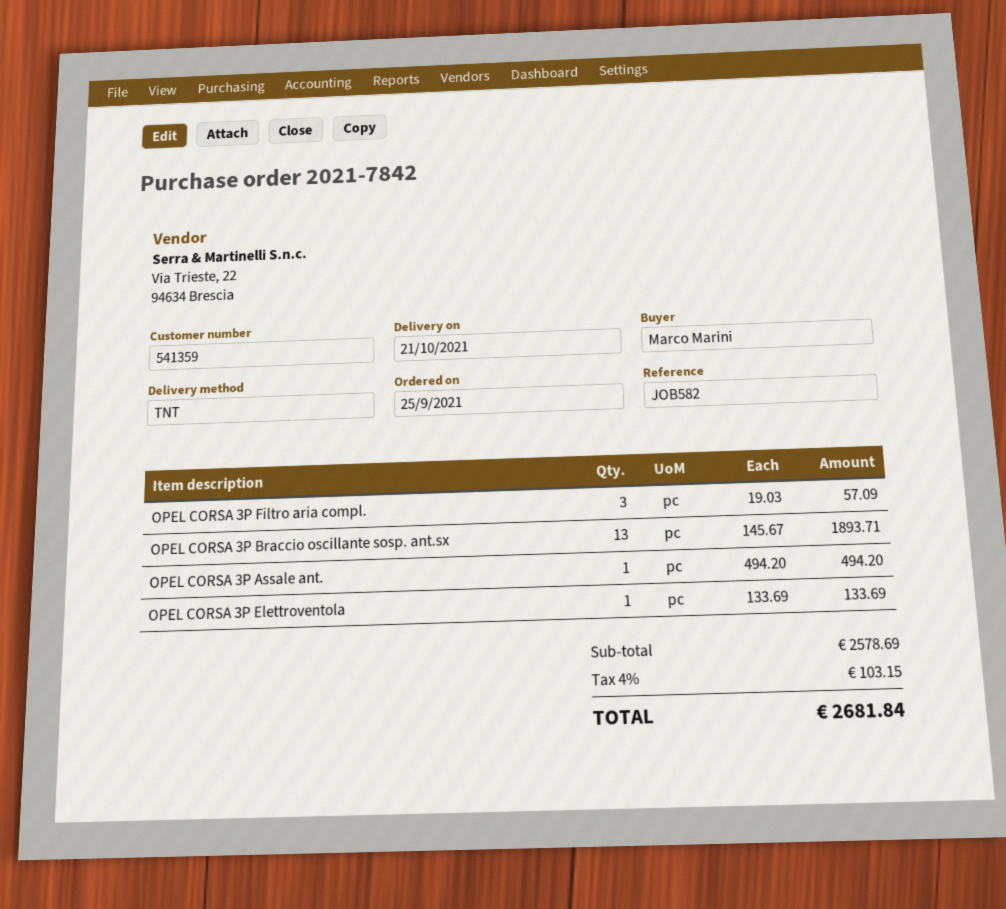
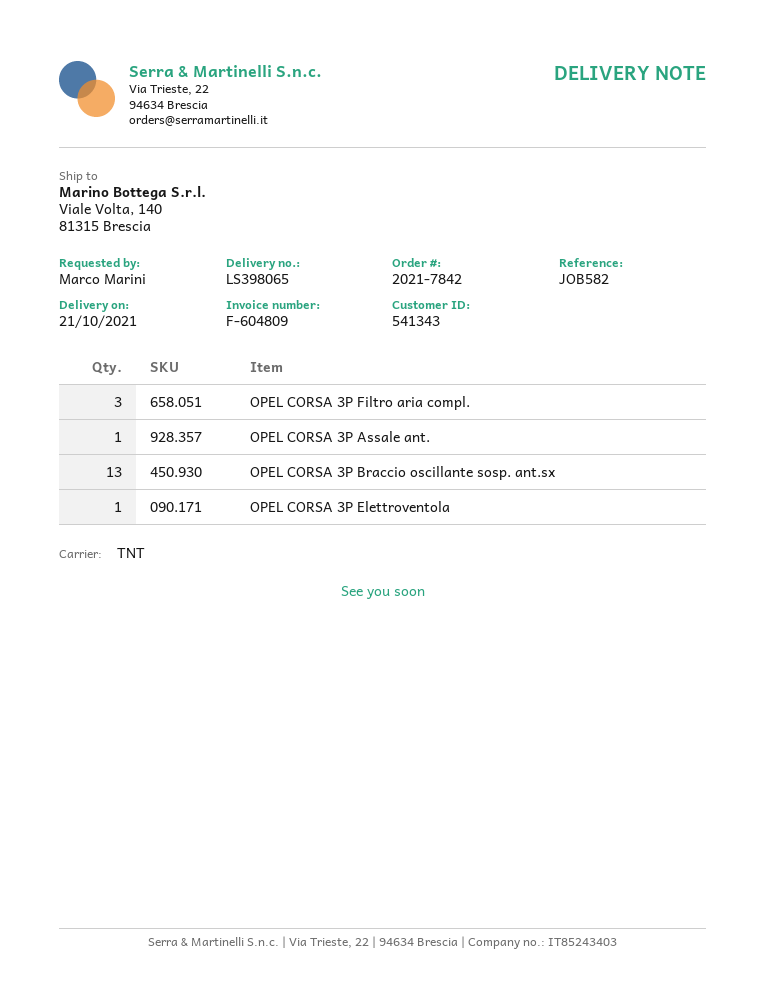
customer number: 541359 -> 541343

